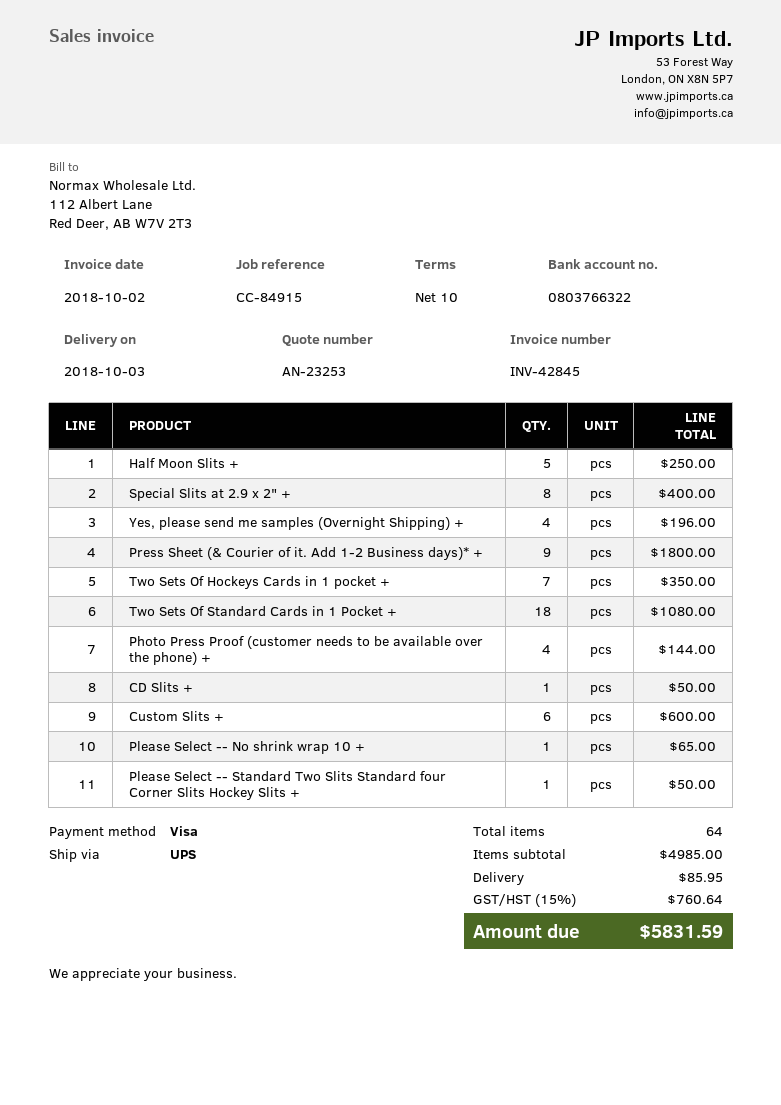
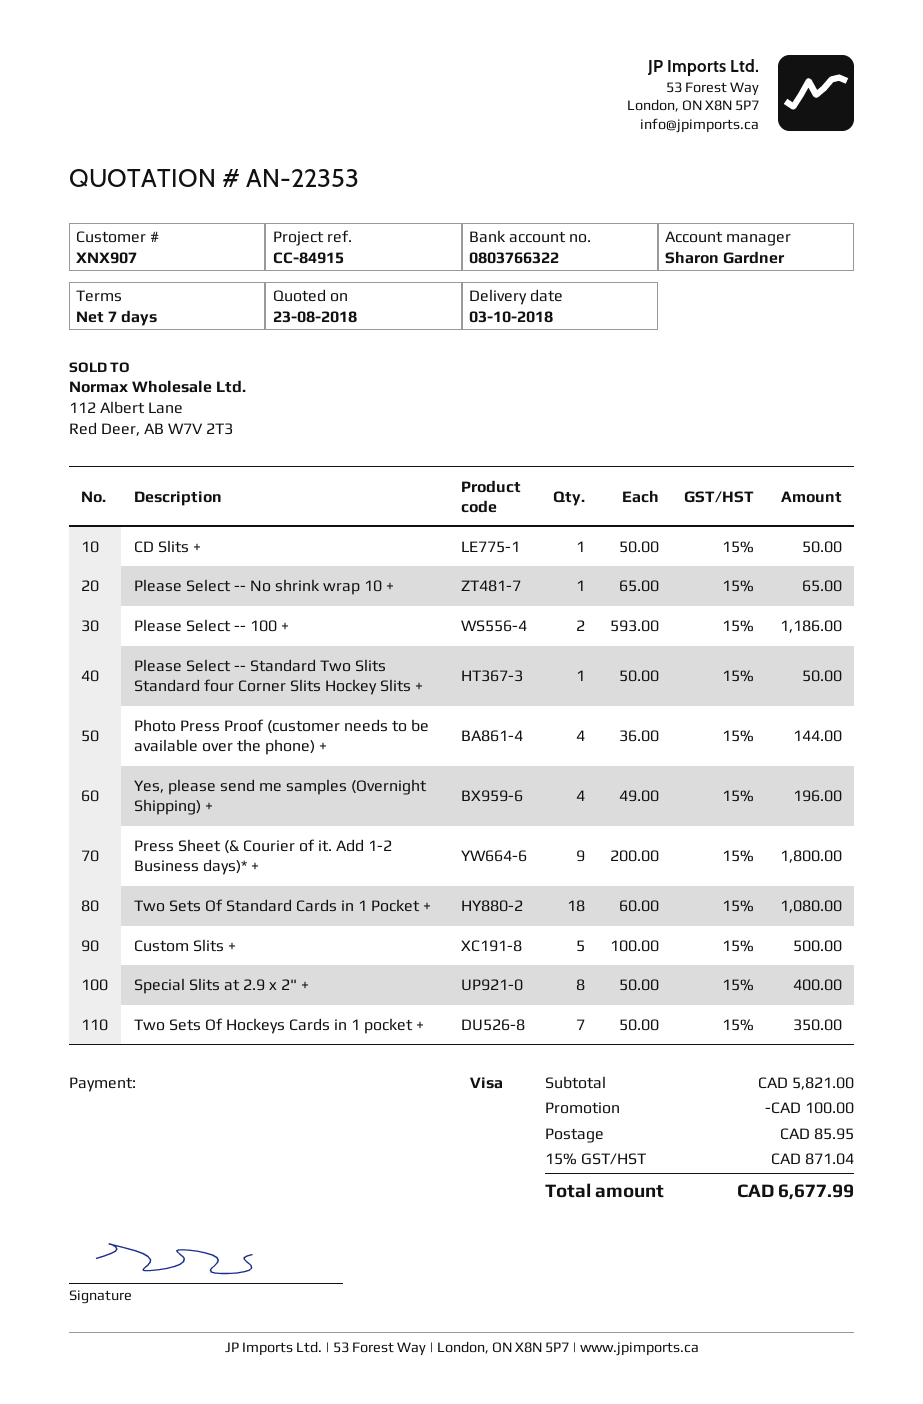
quote number: AN-23253 -> AN-22353
payment terms: 10 days -> 7 days
Half Moon Slits +: 5 for 250.00 -> none
Custom Slits +: 6 for 600.00 -> 5 for 500.00
Please Select -- 100 +: none -> 2 for 1186.00
subtotal: 4985.00 -> 5821.00
discount: none -> 100.00
tax: 15% = 760.64 -> 15% = 871.04
total: 5831.59 -> 6677.99

